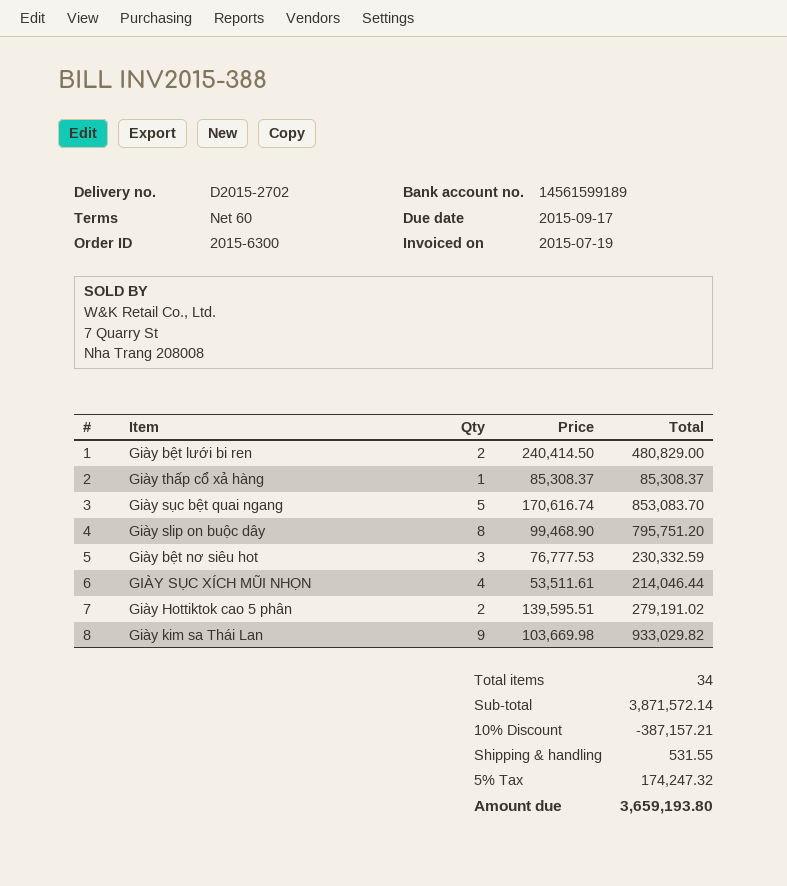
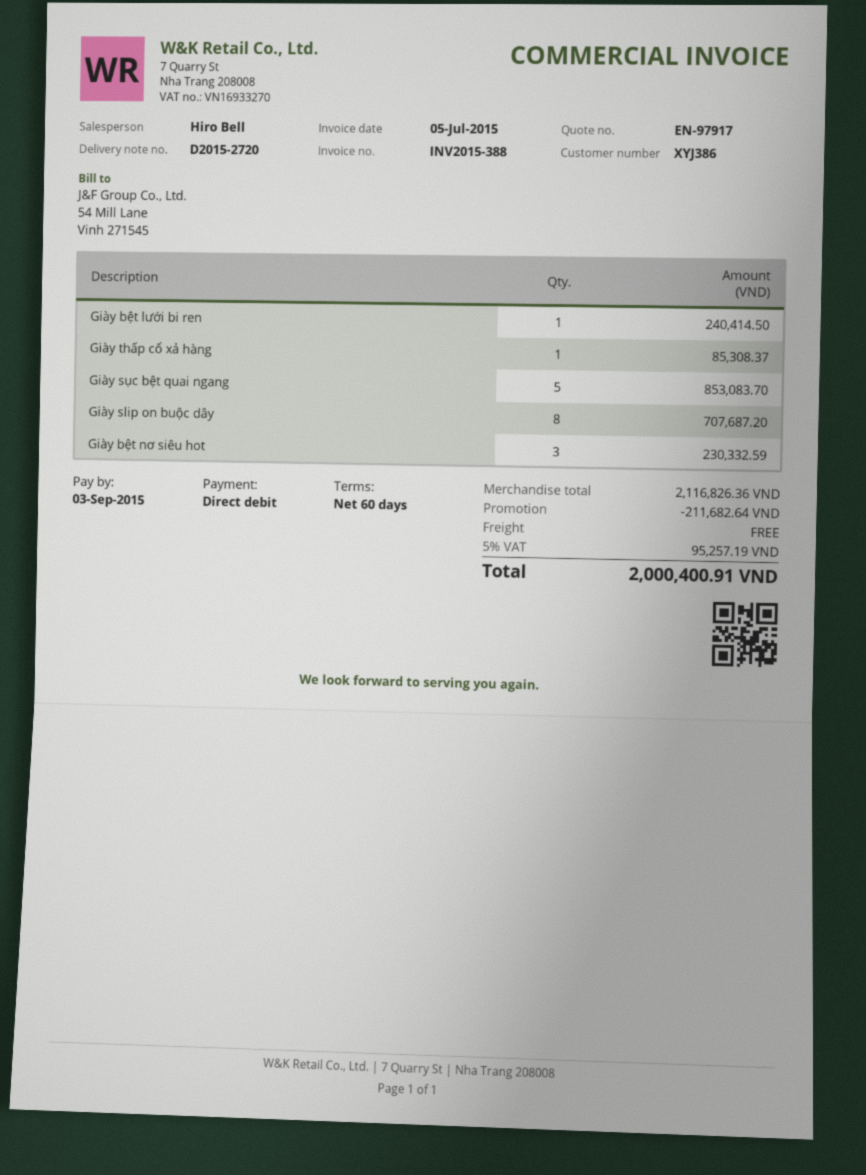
delivery note number: D2015-2702 -> D2015-2720
invoice date: 2015-07-19 -> 2015-07-05
due date: 2015-09-17 -> 2015-09-03
Giày bệt lưới bi ren: 2 for 480829.00 -> 1 for 240414.50
Giày slip on buộc dây: 8 for 795751.20 -> 8 for 707687.20
GIÀY SỤC XÍCH MŨI NHỌN: 4 for 214046.44 -> none
Giày Hottiktok cao 5 phân: 2 for 279191.02 -> none
Giày kim sa Thái Lan: 9 for 933029.82 -> none
subtotal: 3871572.14 -> 2116826.36
discount: 387157.21 -> 211682.64
shipping: 531.55 -> 0.00
tax: 5% = 174247.32 -> 5% = 95257.19
total: 3659193.80 -> 2000400.91

